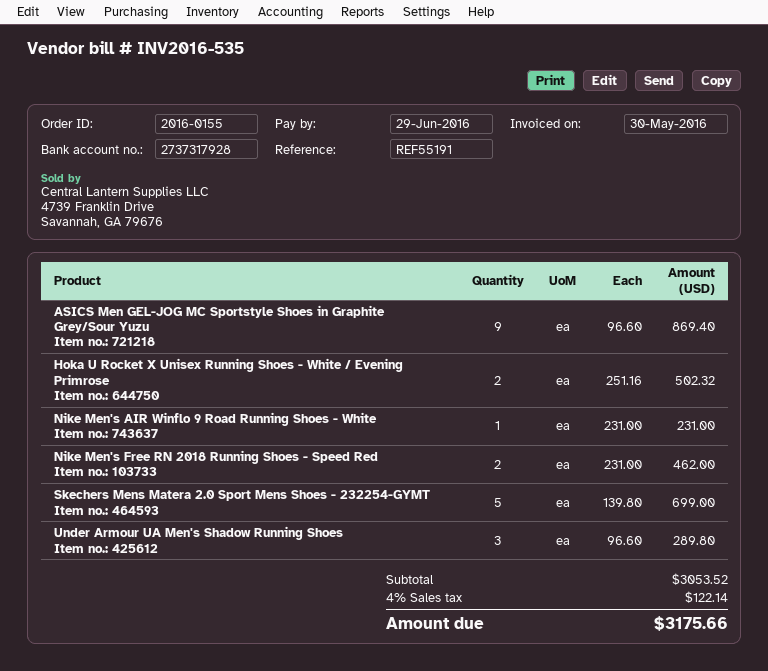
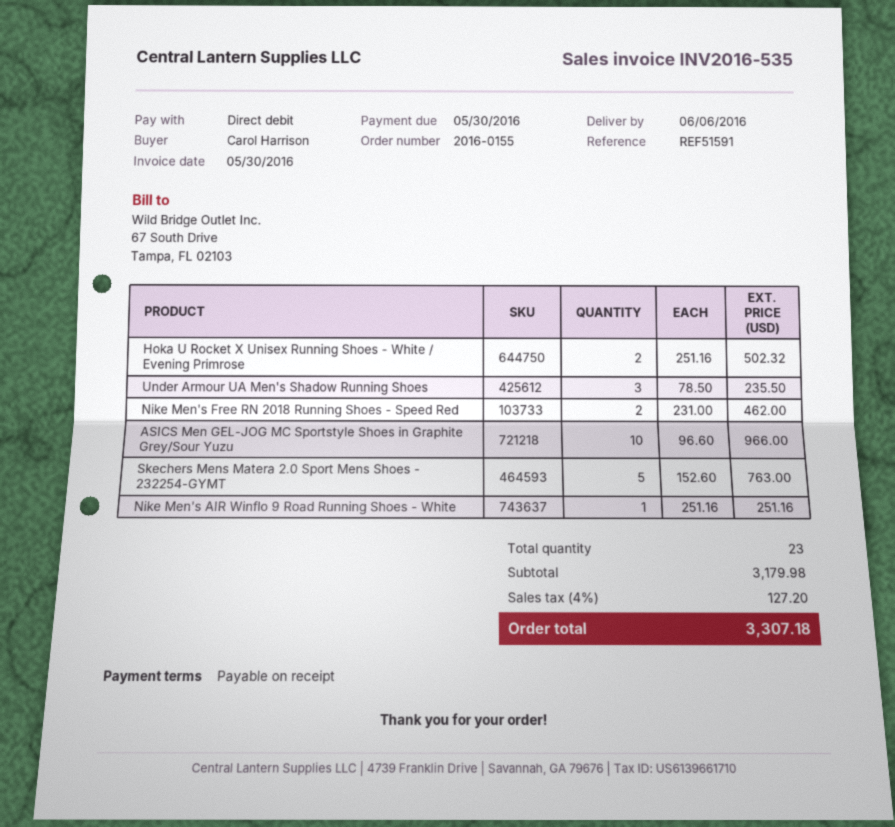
due date: 2016-06-29 -> 2016-05-30
reference: REF55191 -> REF51591
ASICS Men GEL-JOG MC Sportstyle Shoes in Graphite Grey/Sour Yuzu: 9 x 96.60 = 869.40 -> 10 x 96.60 = 966.00
Nike Men's AIR Winflo 9 Road Running Shoes - White: 1 x 231.00 = 231.00 -> 1 x 251.16 = 251.16
Skechers Mens Matera 2.0 Sport Mens Shoes - 232254-GYMT: 5 x 139.80 = 699.00 -> 5 x 152.60 = 763.00
Under Armour UA Men's Shadow Running Shoes: 3 x 96.60 = 289.80 -> 3 x 78.50 = 235.50
subtotal: 3053.52 -> 3179.98
tax: 4% = 122.14 -> 4% = 127.20
total: 3175.66 -> 3307.18

